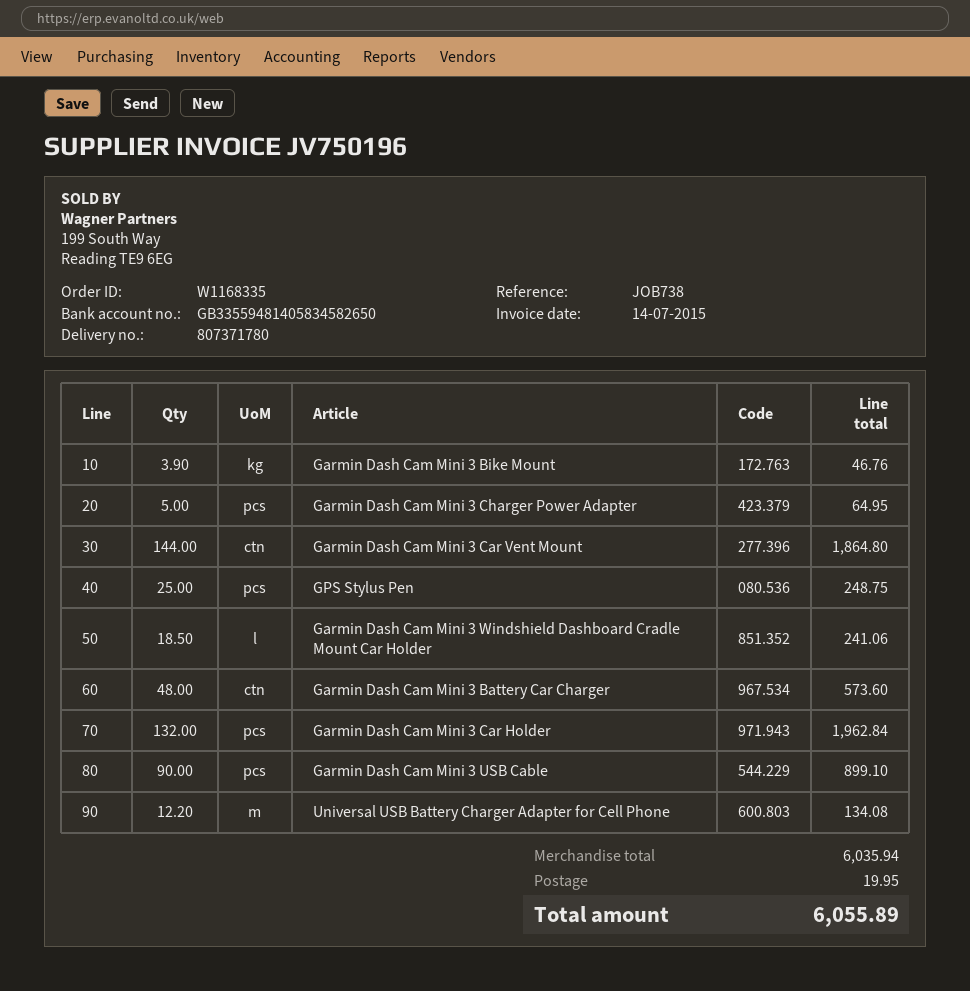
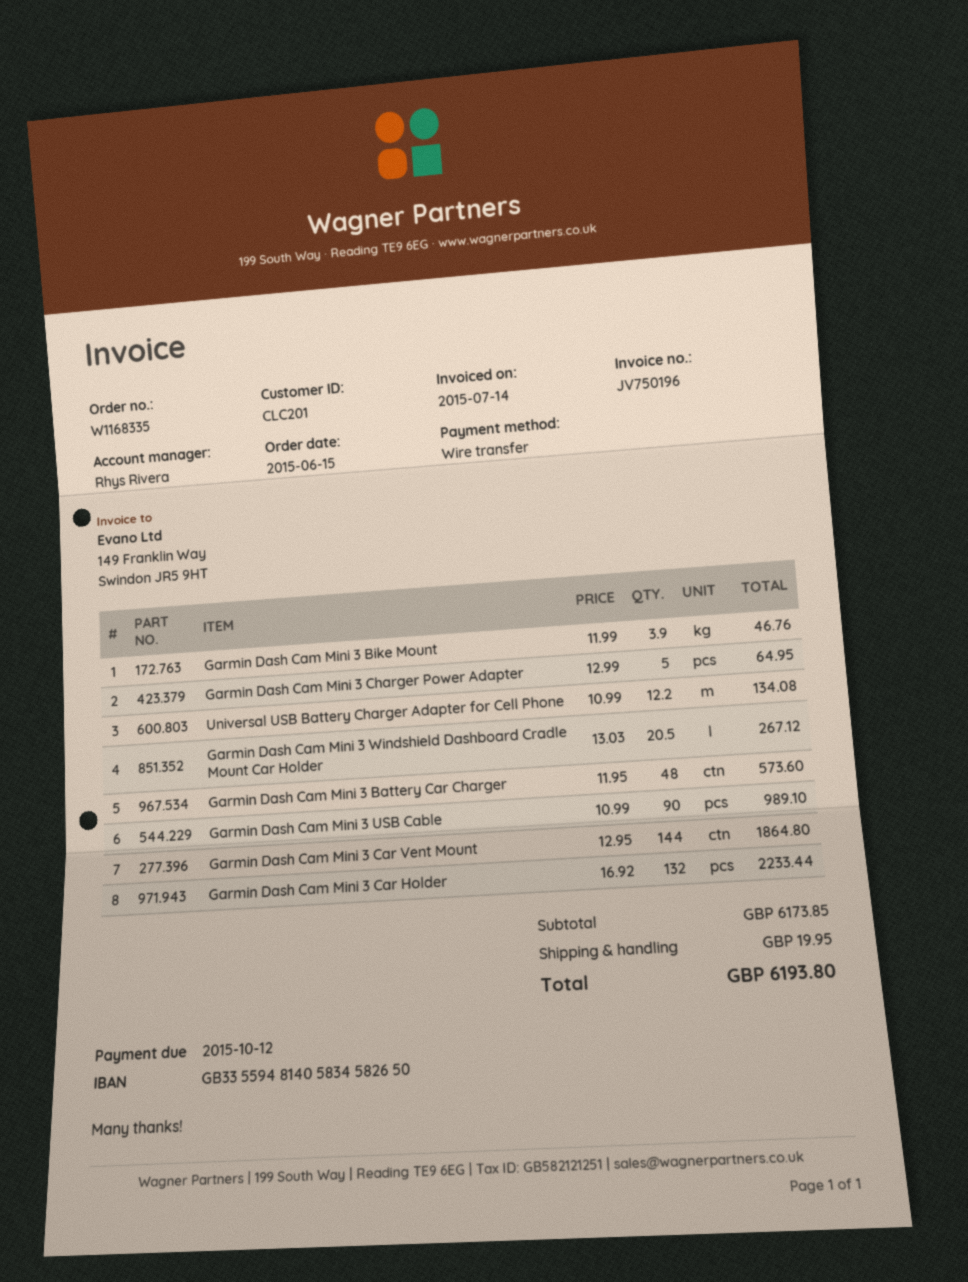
GPS Stylus Pen: 25 for 248.75 -> none
Garmin Dash Cam Mini 3 Windshield Dashboard Cradle Mount Car Holder: 18.5 for 241.06 -> 20.5 for 267.12
Garmin Dash Cam Mini 3 Car Holder: 132 for 1962.84 -> 132 for 2233.44
Garmin Dash Cam Mini 3 USB Cable: 90 for 899.10 -> 90 for 989.10
subtotal: 6035.94 -> 6173.85
total: 6055.89 -> 6193.80

